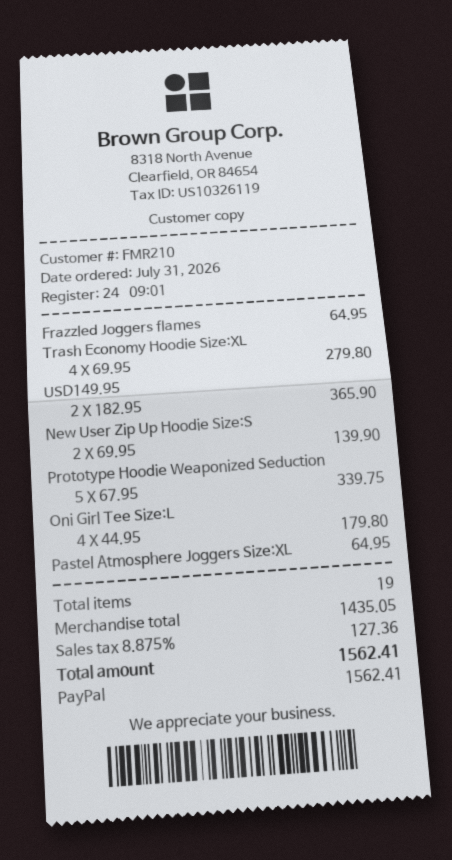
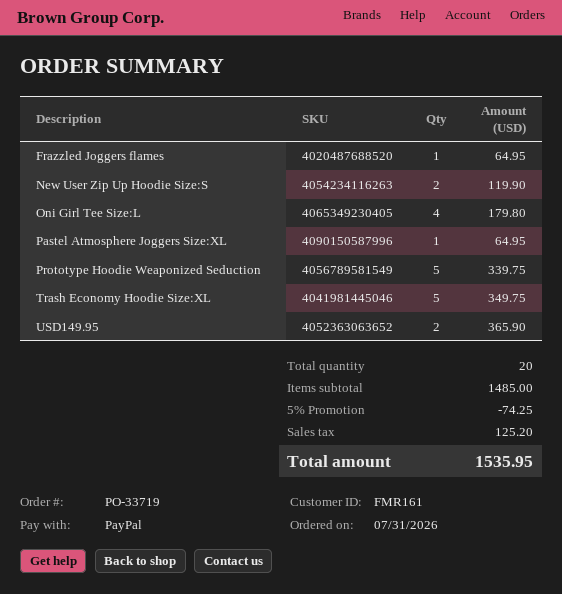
customer number: FMR210 -> FMR161
Trash Economy Hoodie Size:XL: 4 for 279.80 -> 5 for 349.75
New User Zip Up Hoodie Size:S: 2 for 139.90 -> 2 for 119.90
total quantity: 19 -> 20
subtotal: 1435.05 -> 1485.00
discount: none -> 5% = 74.25
tax: 127.36 -> 125.20
total: 1562.41 -> 1535.95

